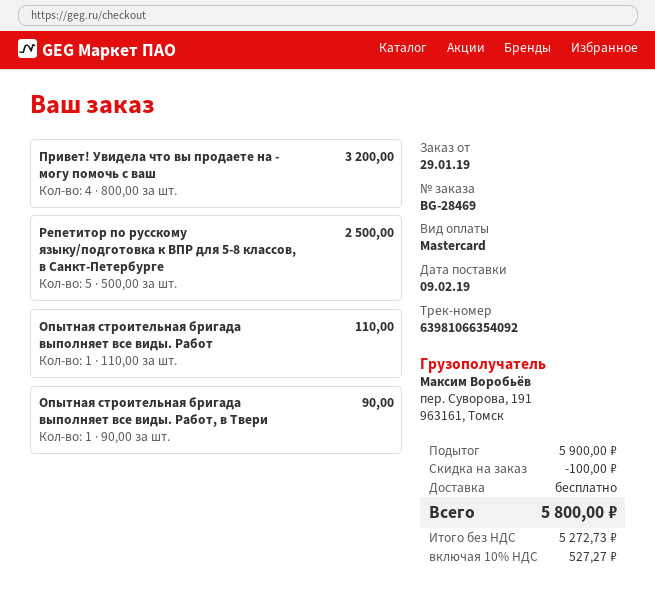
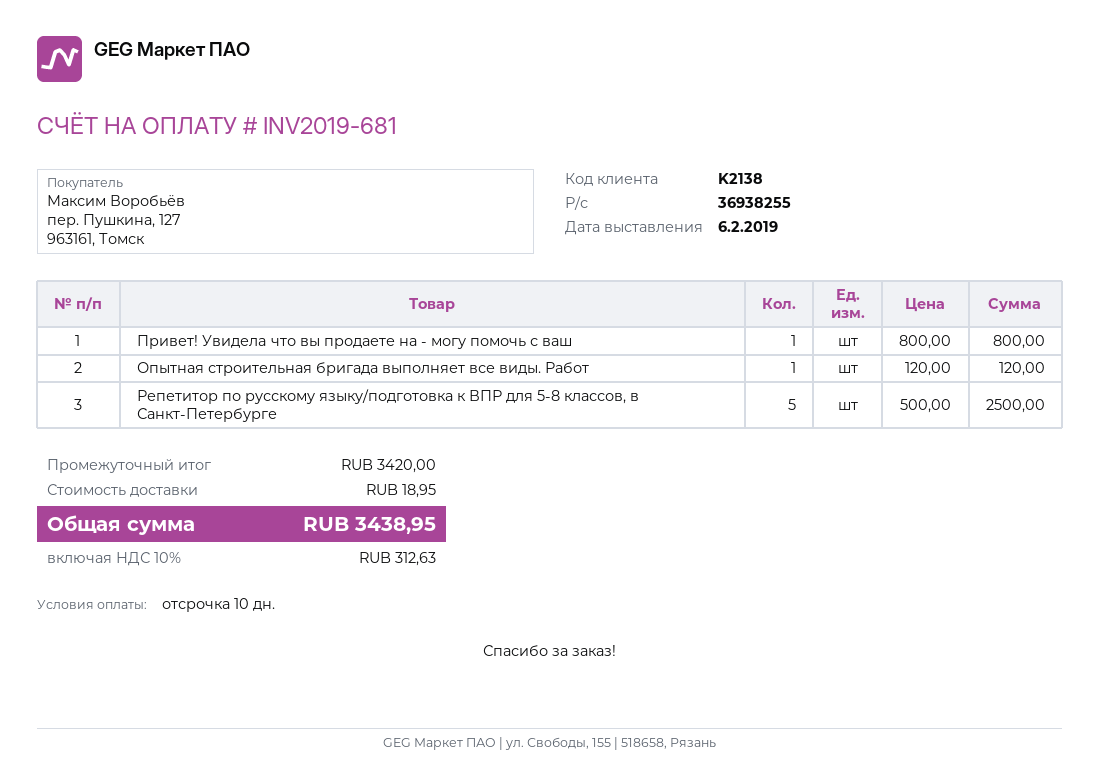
Привет! Увиделa что вы продаете на - могу помочь с ваш: 4 x 800.00 = 3200.00 -> 1 x 800.00 = 800.00
Опытная строительная бригада выполняет все виды. Работ: 1 x 110.00 = 110.00 -> 1 x 120.00 = 120.00
Опытная строительная бригада выполняет все виды. Работ, в Твери: 1 x 90.00 = 90.00 -> none
subtotal: 5900.00 -> 3420.00
discount: 100.00 -> none
shipping: 0.00 -> 18.95
tax: 10% = 527.27 -> 10% = 312.63
total: 5800.00 -> 3438.95

